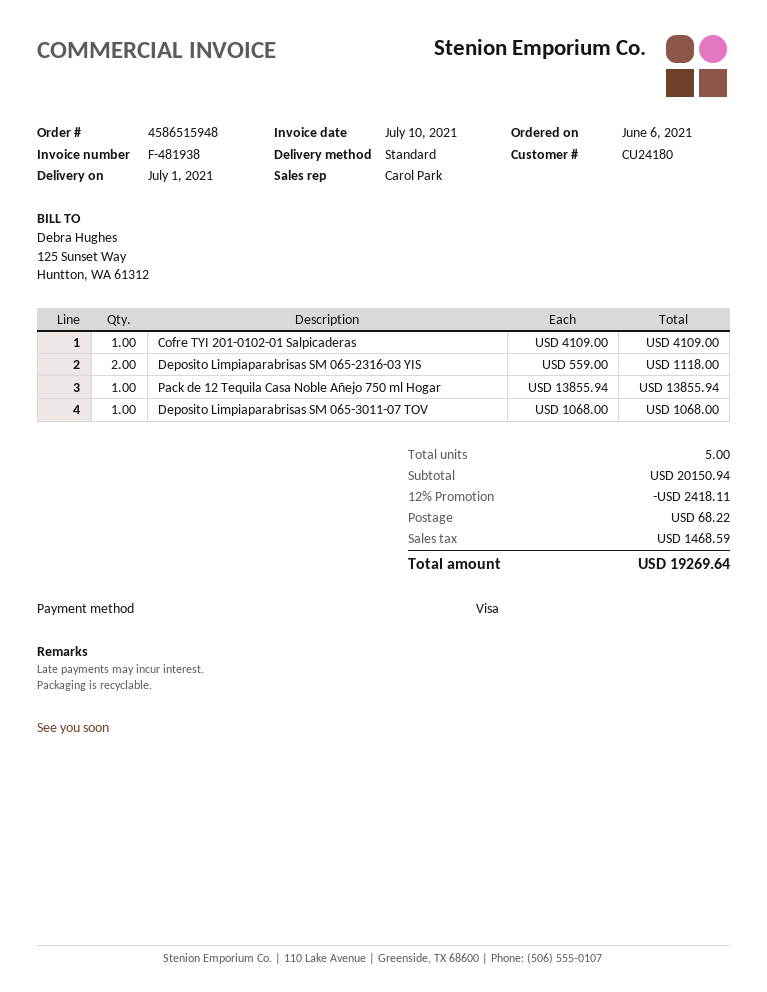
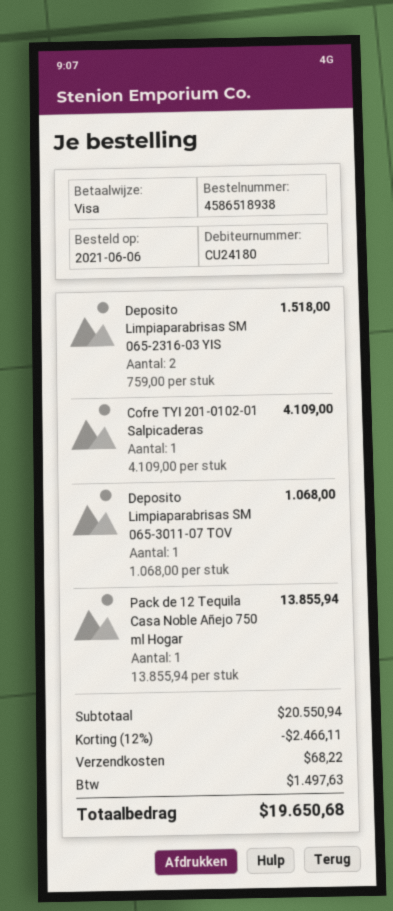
order number: 4586515948 -> 4586518938
Deposito Limpiaparabrisas SM 065-2316-03 YIS: 2 x 559.00 = 1118.00 -> 2 x 759.00 = 1518.00
subtotal: 20150.94 -> 20550.94
discount: 12% = 2418.11 -> 12% = 2466.11
tax: 1468.59 -> 1497.63
total: 19269.64 -> 19650.68

